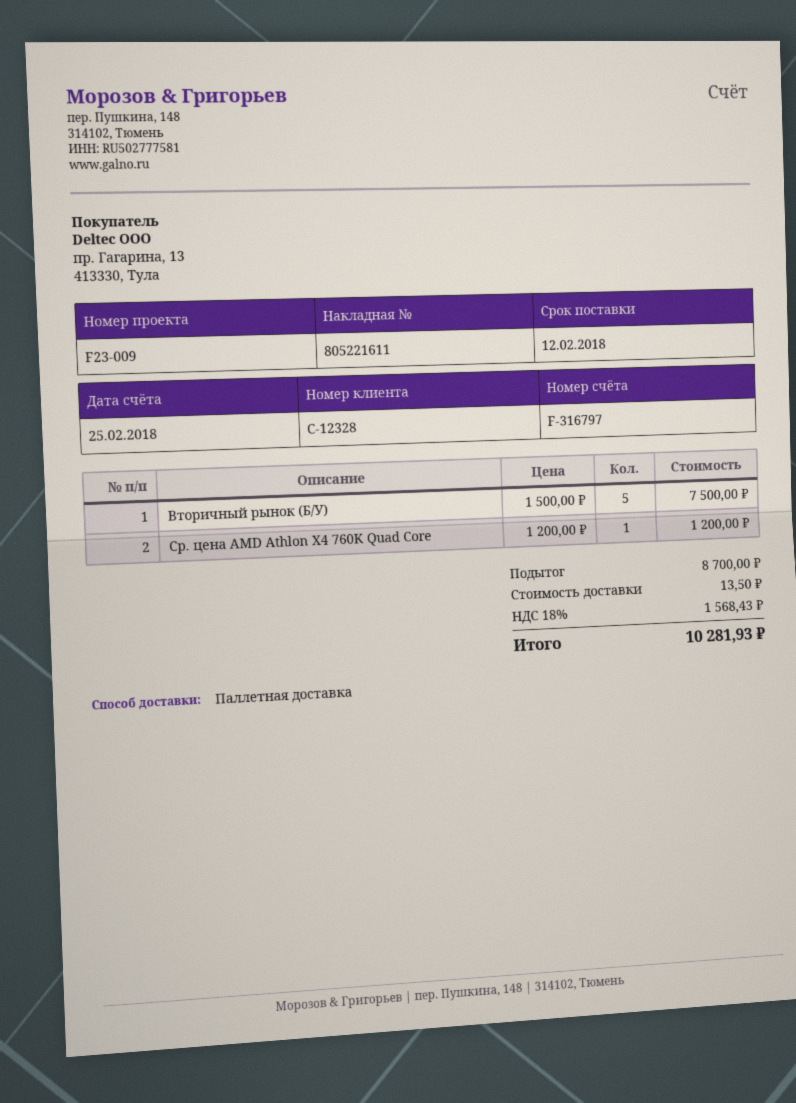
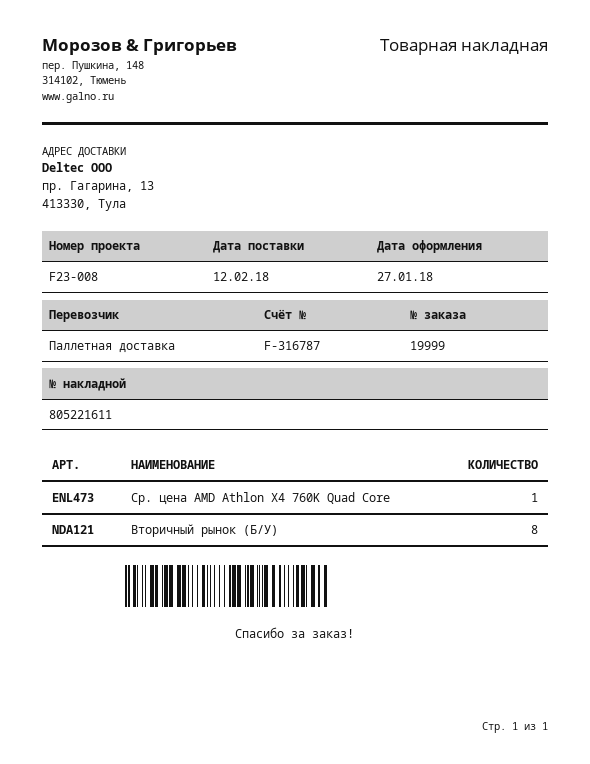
invoice number: F-316797 -> F-316787
reference: F23-009 -> F23-008
Вторичный рынок (Б/У): 5 -> 8

